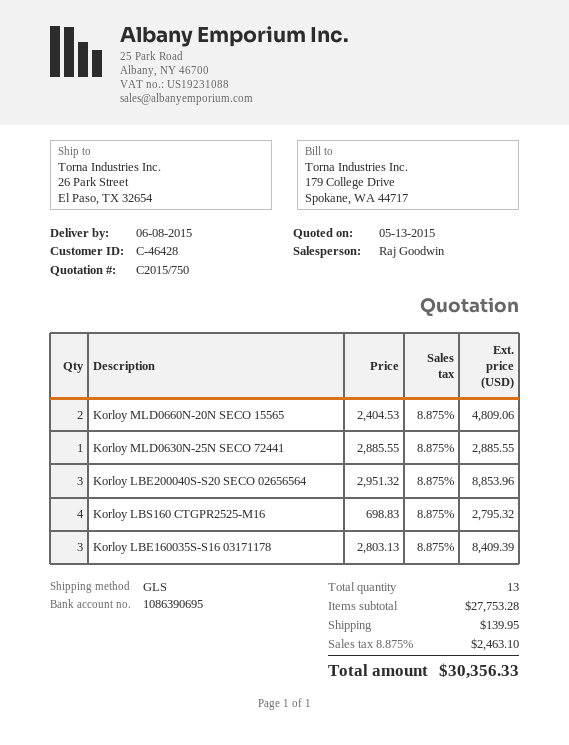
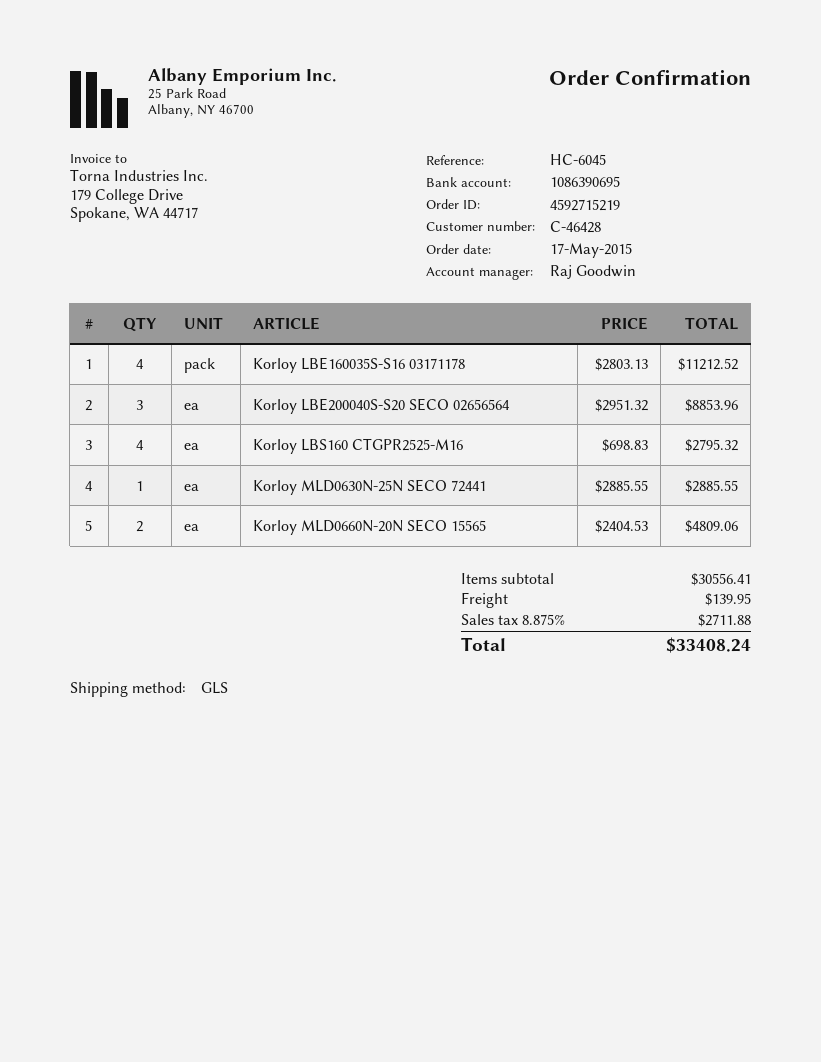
Korloy LBE160035S-S16 03171178: 3 x 2803.13 = 8409.39 -> 4 x 2803.13 = 11212.52
subtotal: 27753.28 -> 30556.41
tax: 8.875% = 2463.10 -> 8.875% = 2711.88
total: 30356.33 -> 33408.24

